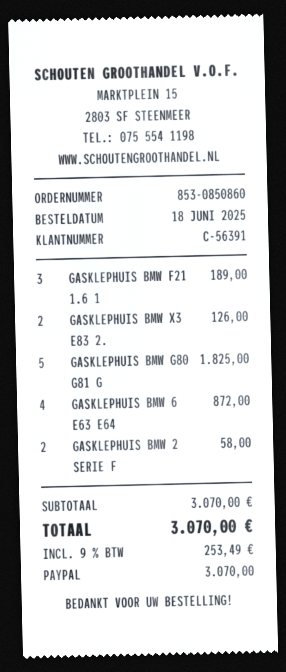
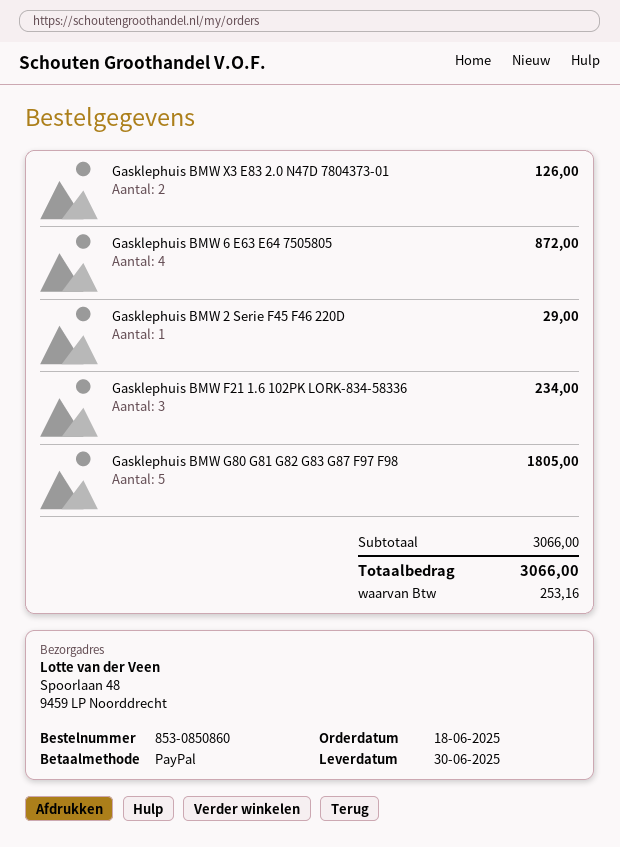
GASKLEPHUIS BMW F21 1.6 1: 3 for 189.00 -> 3 for 234.00
GASKLEPHUIS BMW G80 G81 G: 5 for 1825.00 -> 5 for 1805.00
GASKLEPHUIS BMW 2 SERIE F: 2 for 58.00 -> 1 for 29.00
subtotal: 3070.00 -> 3066.00
tax: 253.49 -> 253.16
total: 3070.00 -> 3066.00

